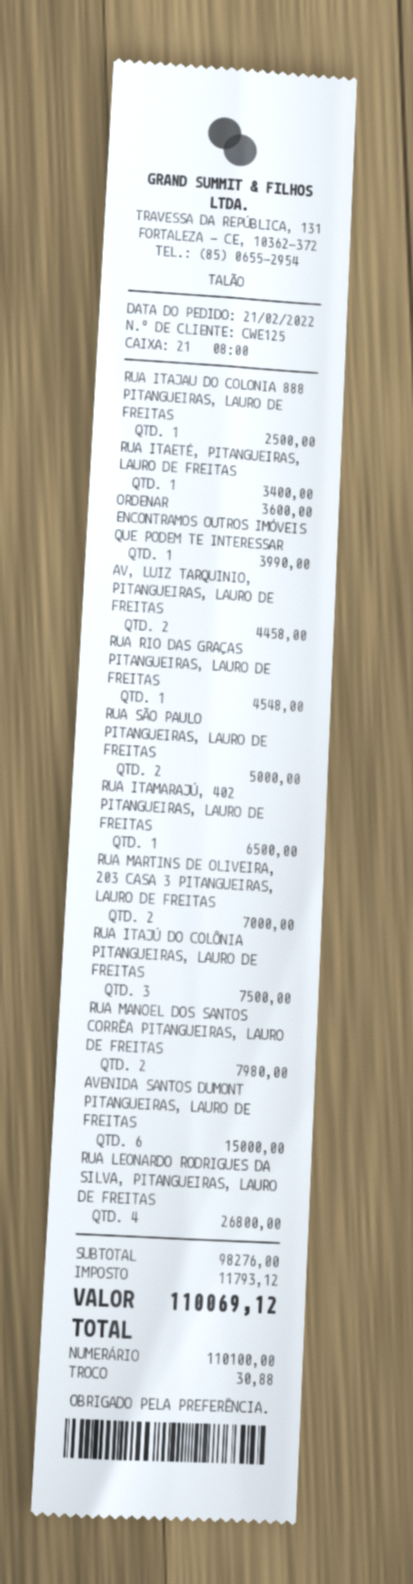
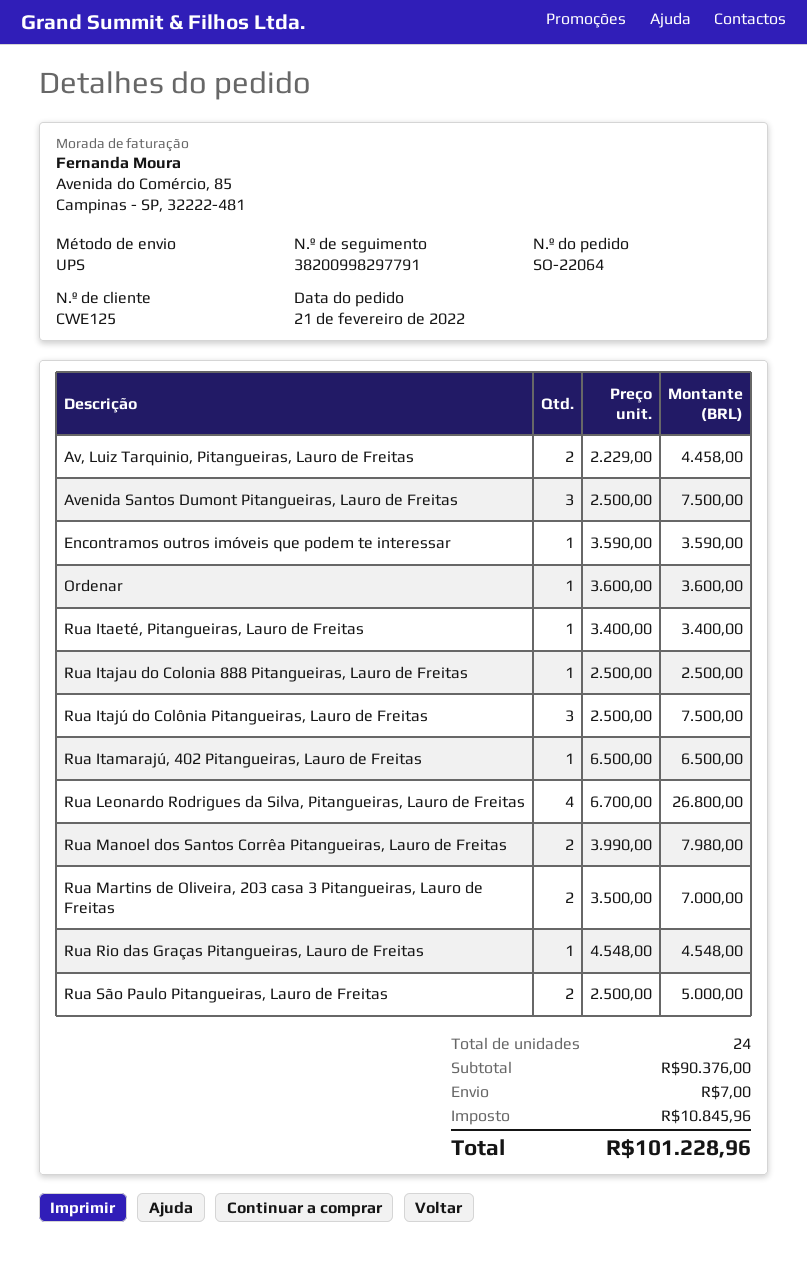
ENCONTRAMOS OUTROS IMÓVEIS QUE PODEM TE INTERESSAR: 1 for 3990.00 -> 1 for 3590.00
AVENIDA SANTOS DUMONT PITANGUEIRAS, LAURO DE FREITAS: 6 for 15000.00 -> 3 for 7500.00
subtotal: 98276.00 -> 90376.00
shipping: none -> 7.00
tax: 11793.12 -> 10845.96
total: 110069.12 -> 101228.96

